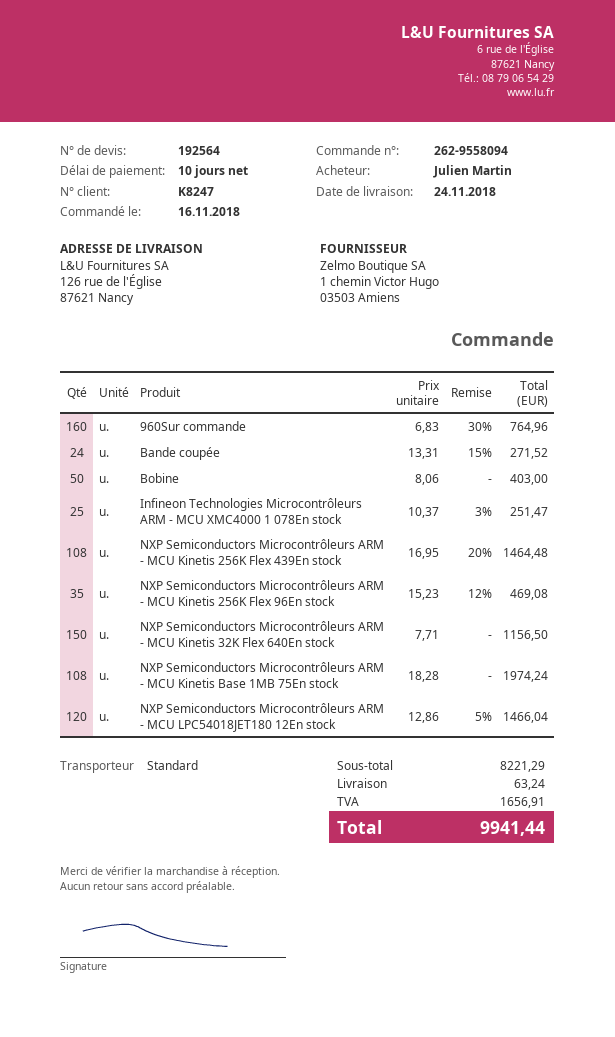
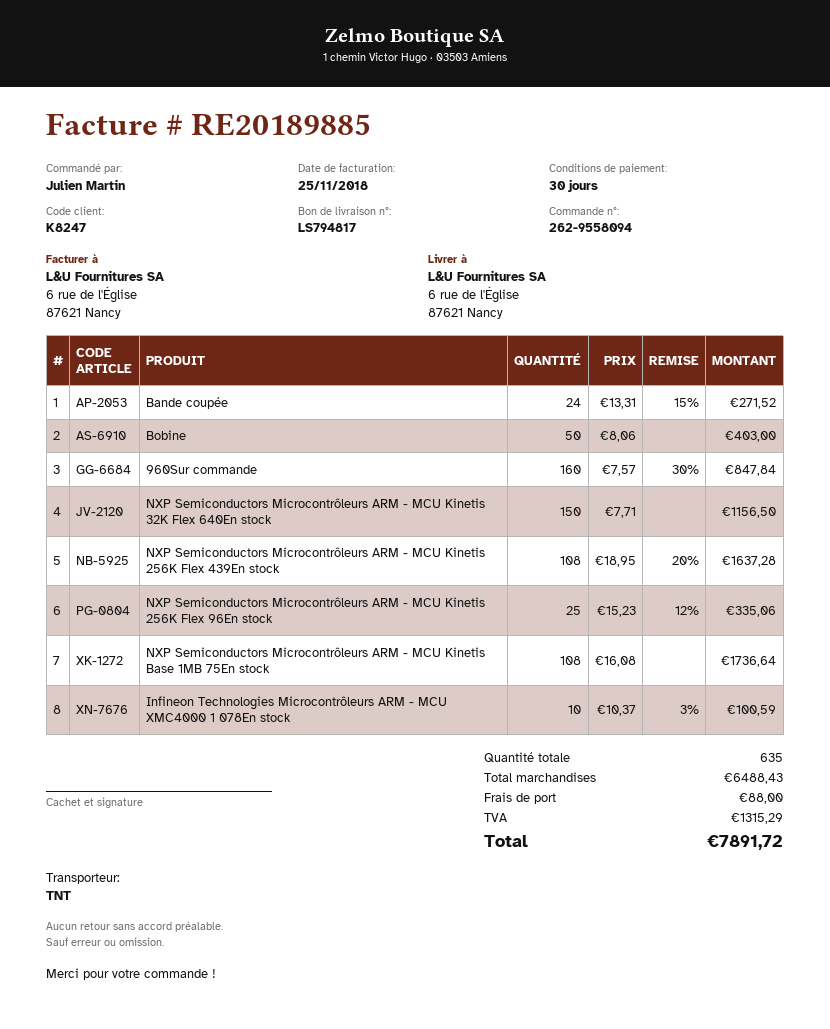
payment terms: 10 days -> 30 days
shipping method: standard -> TNT
ship to: 126 rue de l'Église, 87621 Nancy -> 6 rue de l'Église, 87621 Nancy
960Sur commande: 160 x 6.83 - 30% = 764.96 -> 160 x 7.57 - 30% = 847.84
Infineon Technologies Microcontrôleurs ARM - MCU XMC4000 1 078En stock: 25 x 10.37 - 3% = 251.47 -> 10 x 10.37 - 3% = 100.59
NXP Semiconductors Microcontrôleurs ARM - MCU Kinetis 256K Flex 439En stock: 108 x 16.95 - 20% = 1464.48 -> 108 x 18.95 - 20% = 1637.28
NXP Semiconductors Microcontrôleurs ARM - MCU Kinetis 256K Flex 96En stock: 35 x 15.23 - 12% = 469.08 -> 25 x 15.23 - 12% = 335.06
NXP Semiconductors Microcontrôleurs ARM - MCU Kinetis Base 1MB 75En stock: 108 x 18.28 = 1974.24 -> 108 x 16.08 = 1736.64
NXP Semiconductors Microcontrôleurs ARM - MCU LPC54018JET180 12En stock: 120 x 12.86 - 5% = 1466.04 -> none
subtotal: 8221.29 -> 6488.43
shipping: 63.24 -> 88.00
tax: 1656.91 -> 1315.29
total: 9941.44 -> 7891.72

